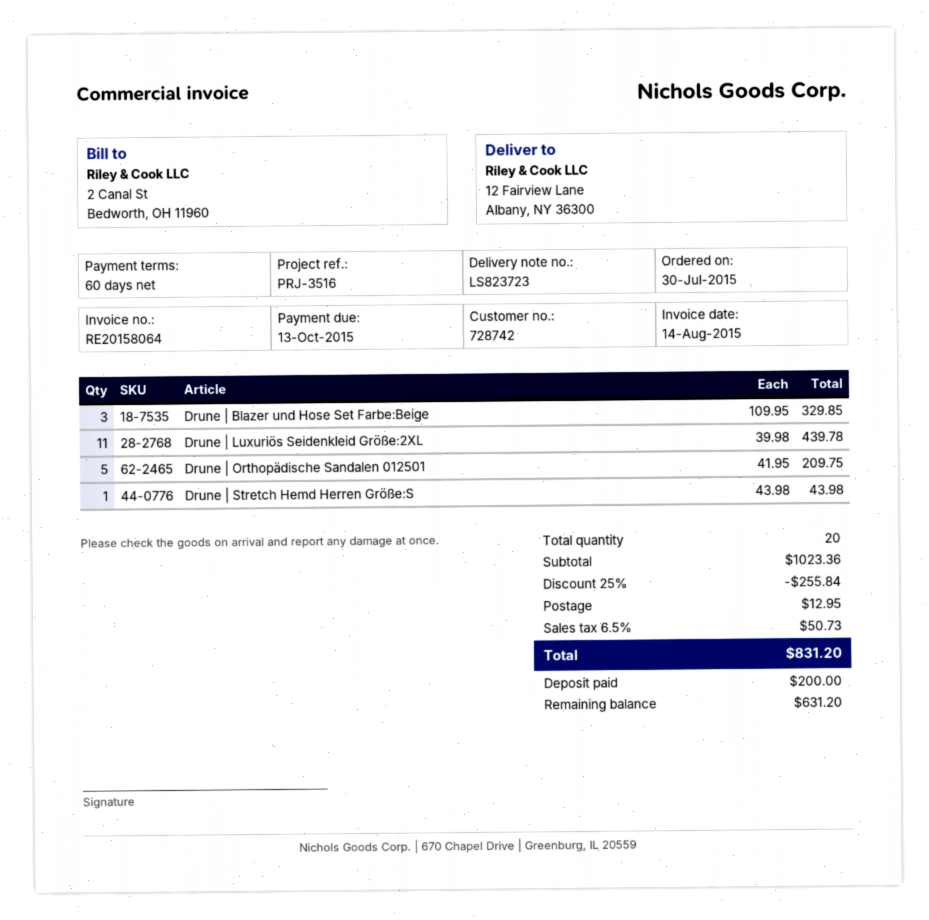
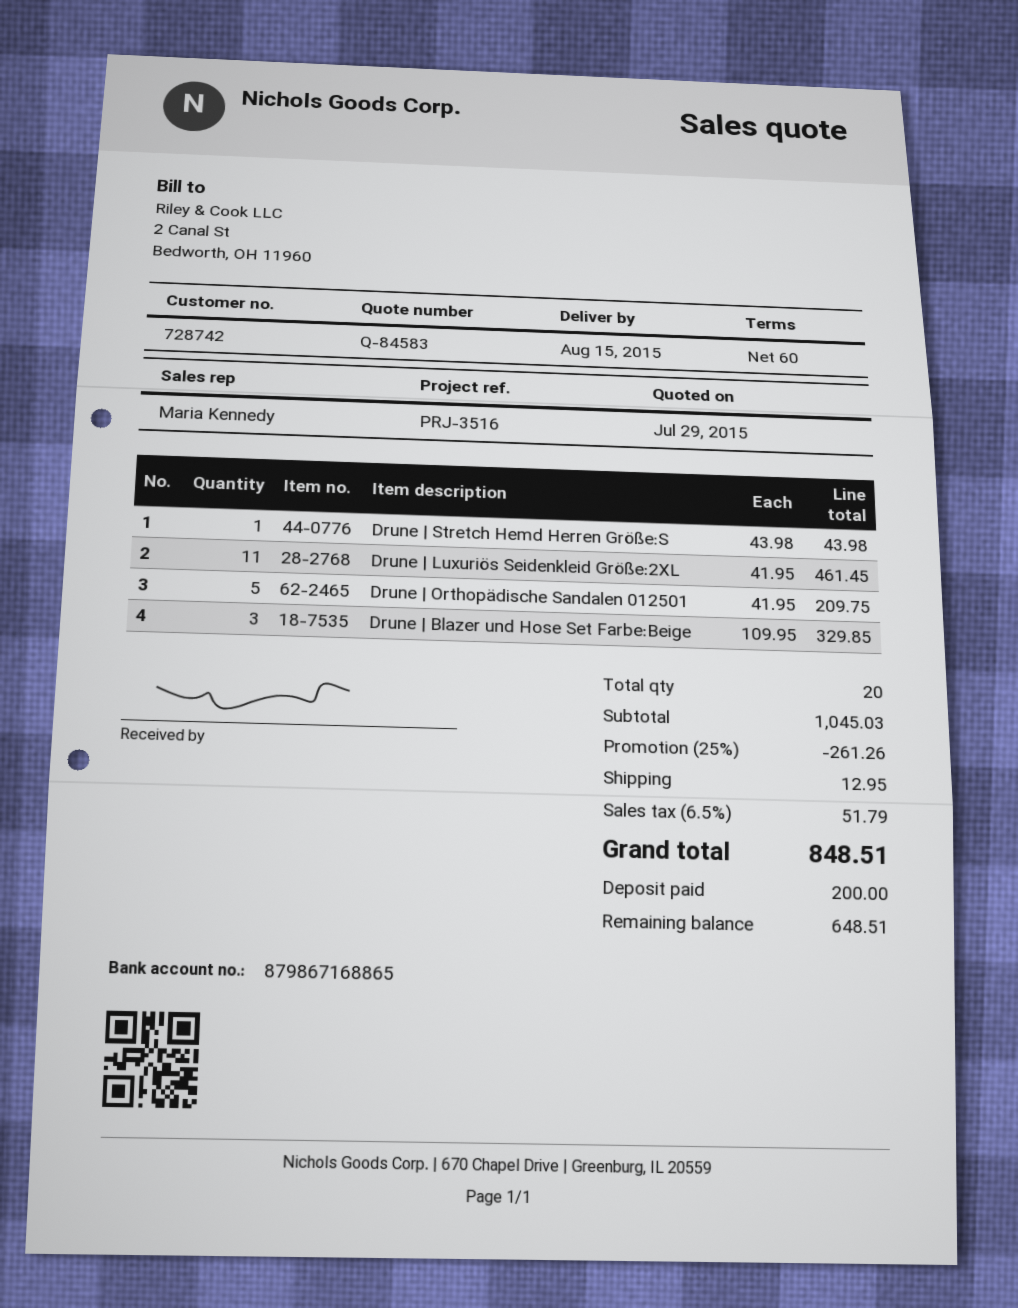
Drune | Luxuriös Seidenkleid Größe:2XL: 11 x 39.98 = 439.78 -> 11 x 41.95 = 461.45
subtotal: 1023.36 -> 1045.03
discount: 25% = 255.84 -> 25% = 261.26
tax: 6.5% = 50.73 -> 6.5% = 51.79
total: 831.20 -> 848.51
balance: 631.20 -> 648.51

